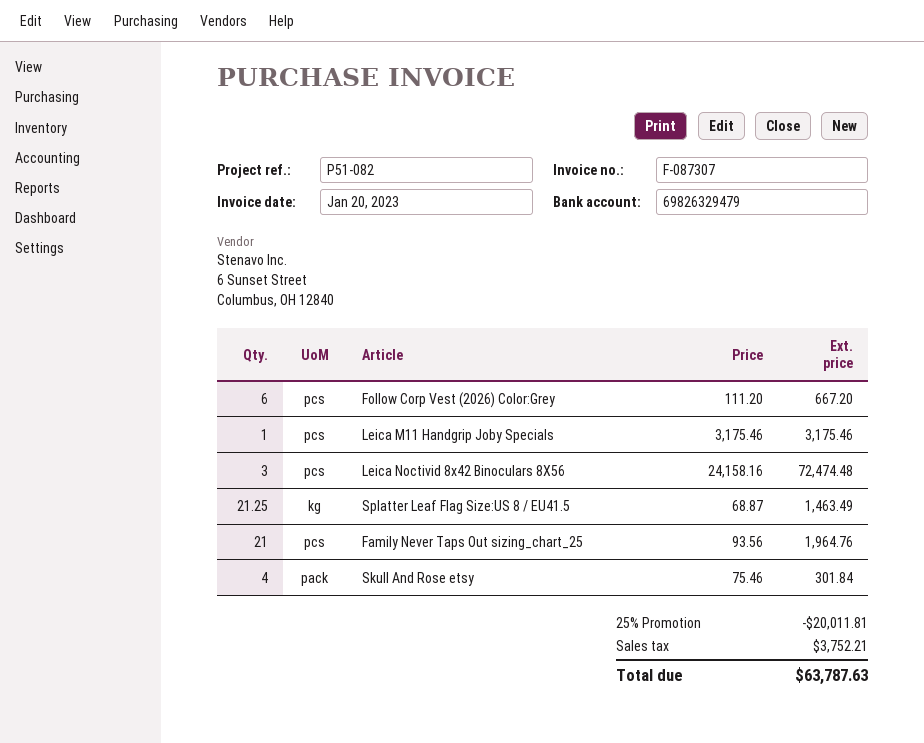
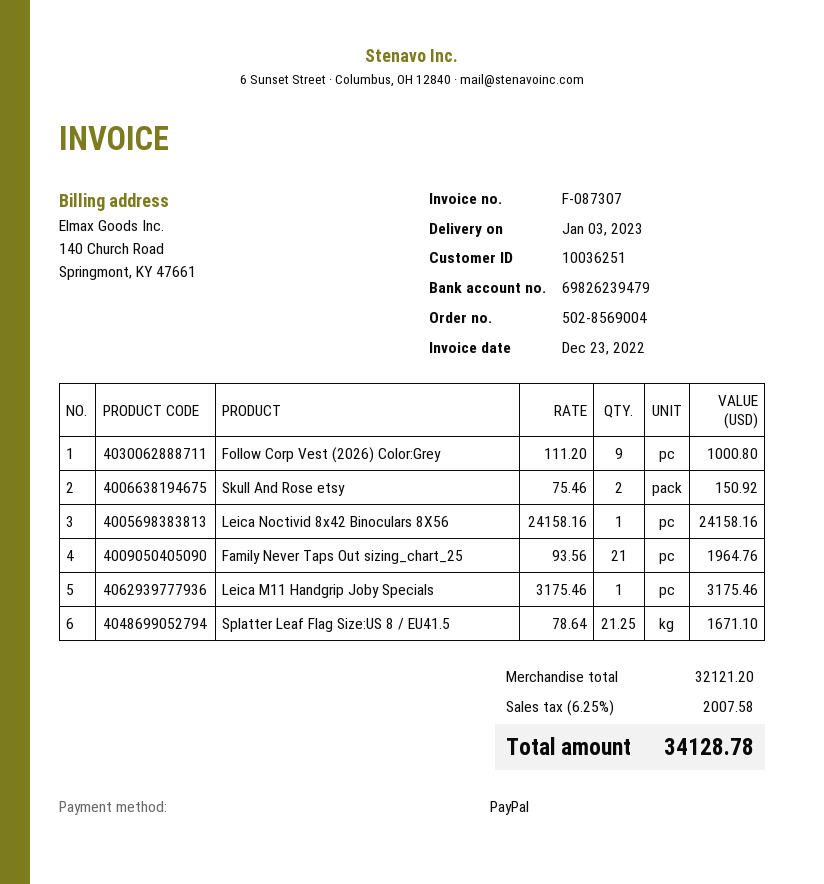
invoice date: 2023-01-20 -> 2022-12-23
bank account: 69826329479 -> 69826239479
Follow Corp Vest (2026) Color:Grey: 6 x 111.20 = 667.20 -> 9 x 111.20 = 1000.80
Leica Noctivid 8x42 Binoculars 8X56: 3 x 24158.16 = 72474.48 -> 1 x 24158.16 = 24158.16
Splatter Leaf Flag Size:US 8 / EU41.5: 21.25 x 68.87 = 1463.49 -> 21.25 x 78.64 = 1671.10
Skull And Rose etsy: 4 x 75.46 = 301.84 -> 2 x 75.46 = 150.92
discount: 25% = 20011.81 -> none
tax: 3752.21 -> 2007.58
total: 63787.63 -> 34128.78

